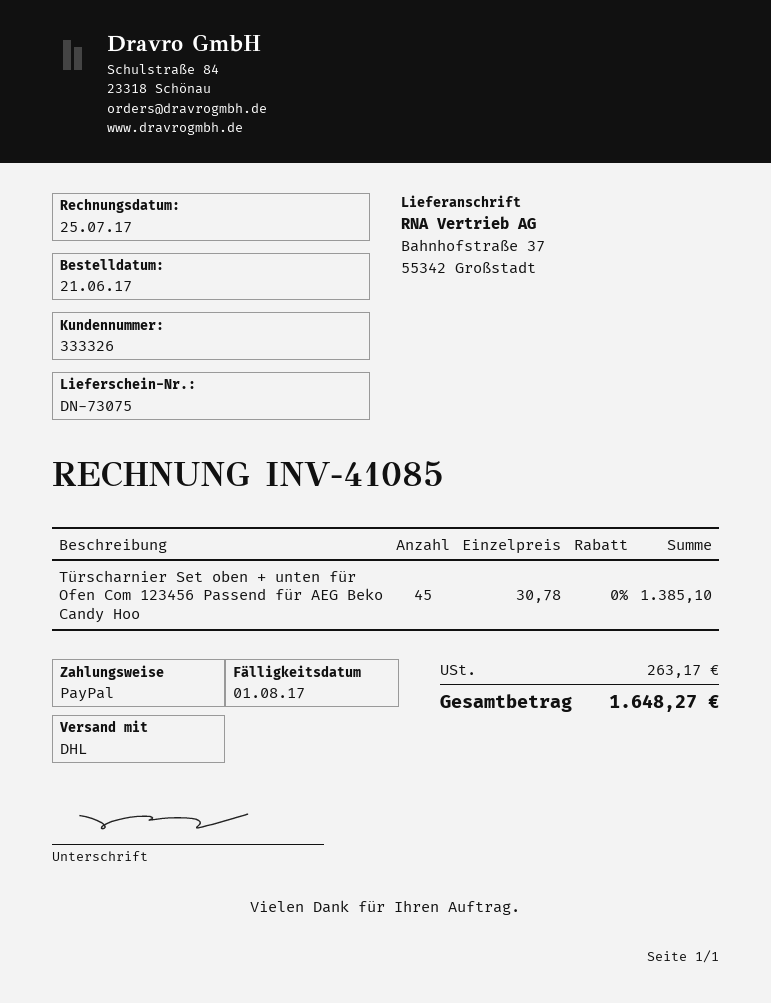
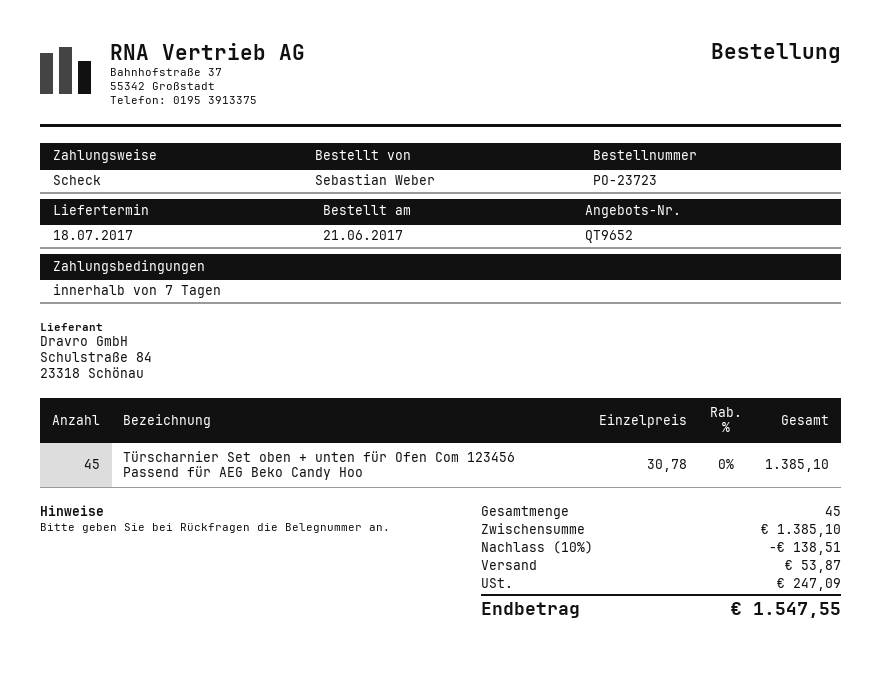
payment method: PayPal -> cheque
discount: none -> 10% = 138.51
shipping: none -> 53.87
tax: 263.17 -> 247.09
total: 1648.27 -> 1547.55

